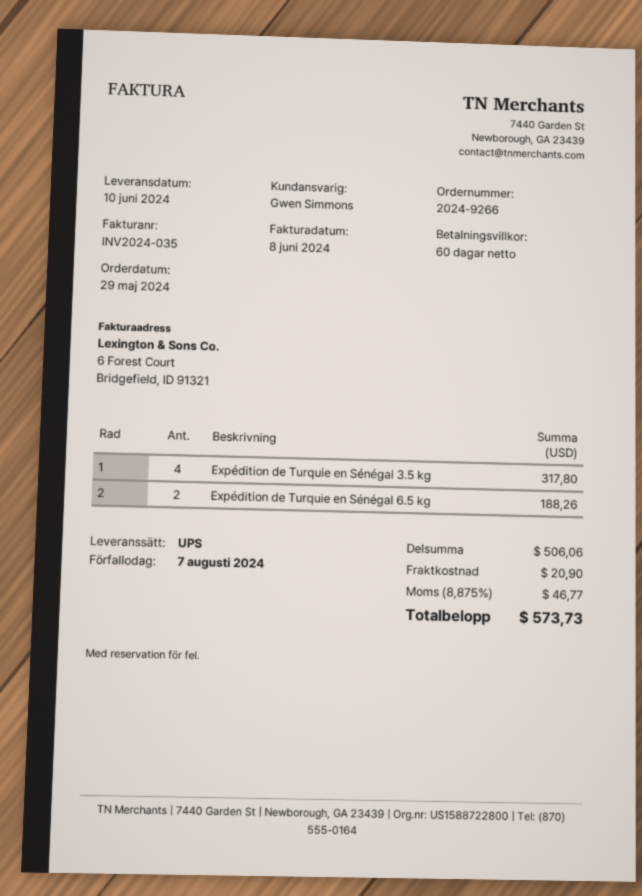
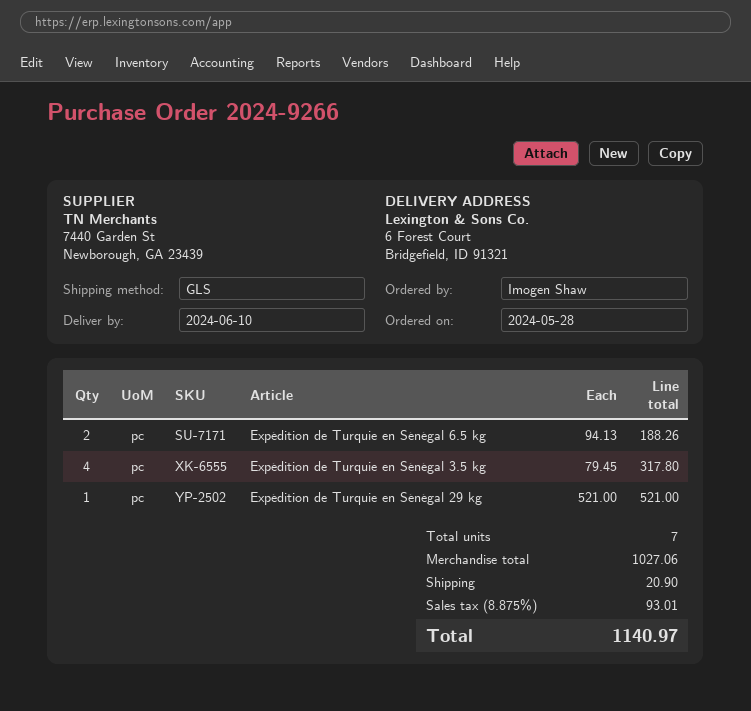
order date: 2024-05-29 -> 2024-05-28
shipping method: UPS -> GLS
Expédition de Turquie en Sénégal 29 kg: none -> 1 for 521.00
subtotal: 506.06 -> 1027.06
tax: 8.875% = 46.77 -> 8.875% = 93.01
total: 573.73 -> 1140.97

